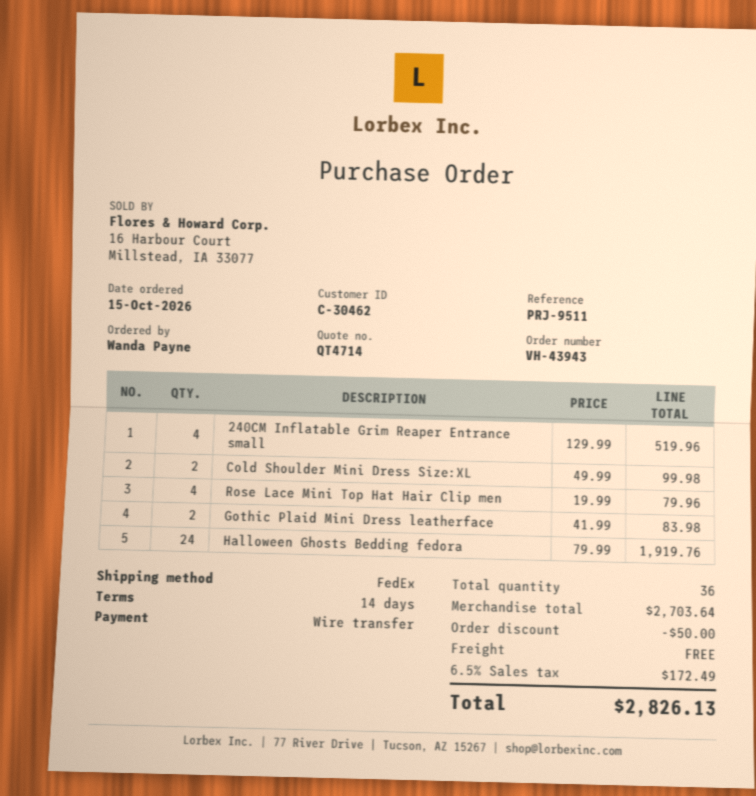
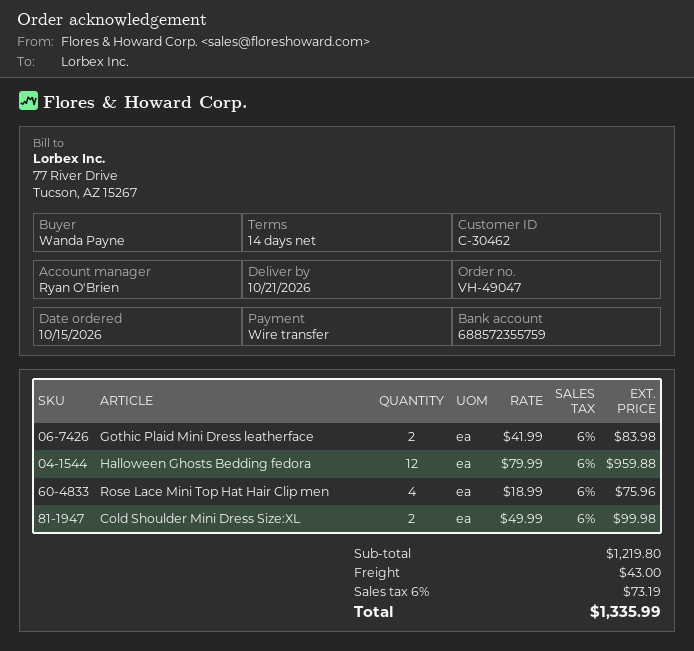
order number: VH-43943 -> VH-49047
240CM Inflatable Grim Reaper Entrance small: 4 x 129.99 = 519.96 -> none
Rose Lace Mini Top Hat Hair Clip men: 4 x 19.99 = 79.96 -> 4 x 18.99 = 75.96
Halloween Ghosts Bedding fedora: 24 x 79.99 = 1919.76 -> 12 x 79.99 = 959.88
subtotal: 2703.64 -> 1219.80
discount: 50.00 -> none
shipping: 0.00 -> 43.00
tax: 6.5% = 172.49 -> 6% = 73.19
total: 2826.13 -> 1335.99

